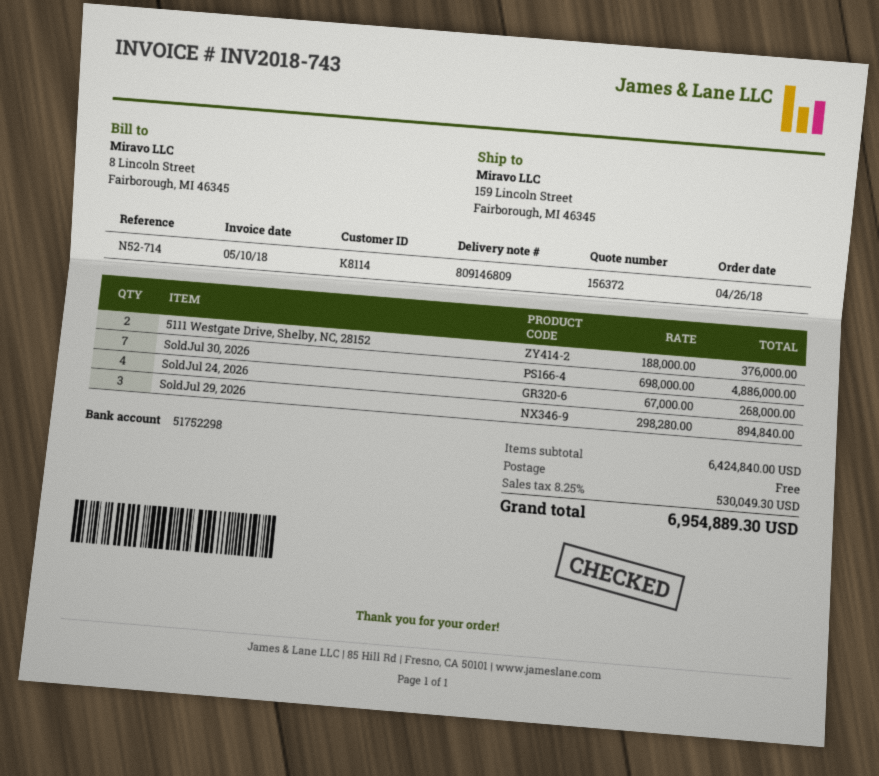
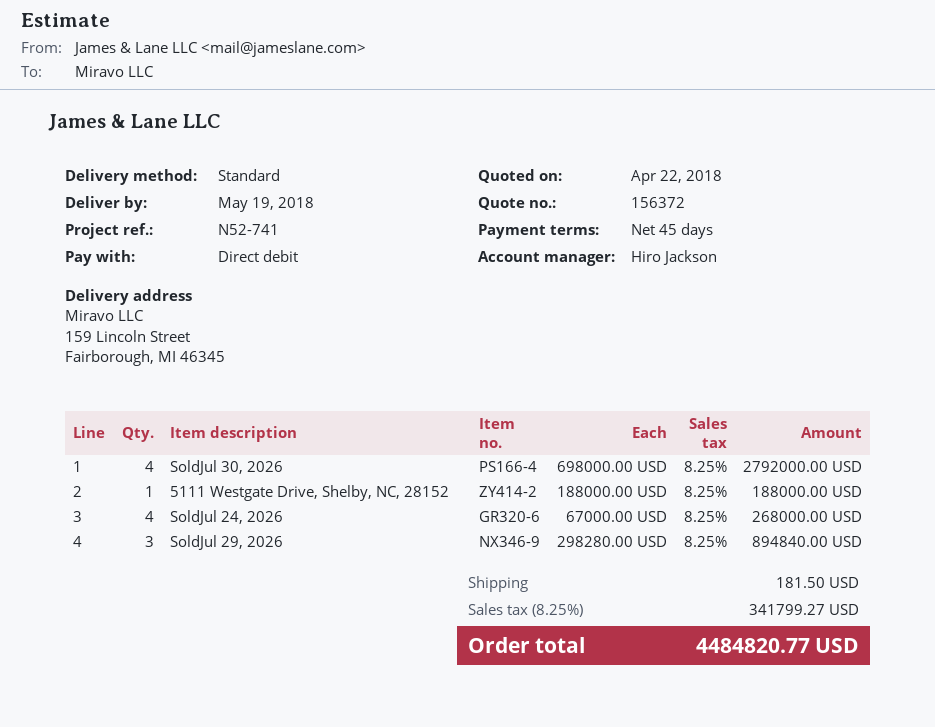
reference: N52-714 -> N52-741
5111 Westgate Drive, Shelby, NC, 28152: 2 x 188000.00 = 376000.00 -> 1 x 188000.00 = 188000.00
SoldJul 30, 2026: 7 x 698000.00 = 4886000.00 -> 4 x 698000.00 = 2792000.00
shipping: 0.00 -> 181.50
tax: 8.25% = 530049.30 -> 8.25% = 341799.27
total: 6954889.30 -> 4484820.77

